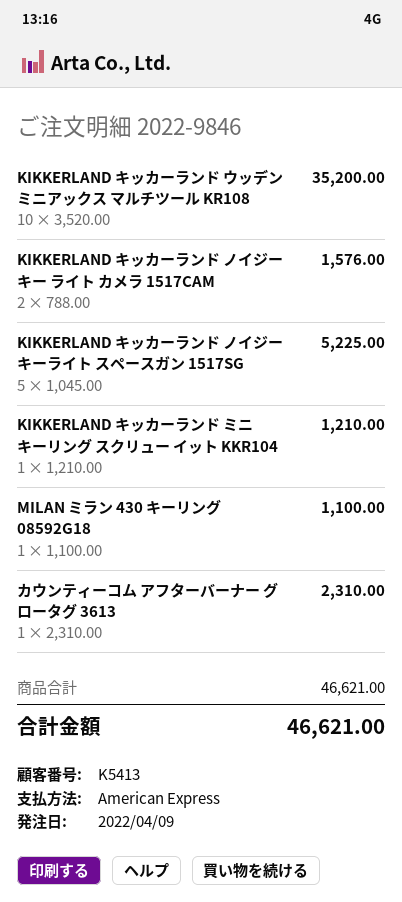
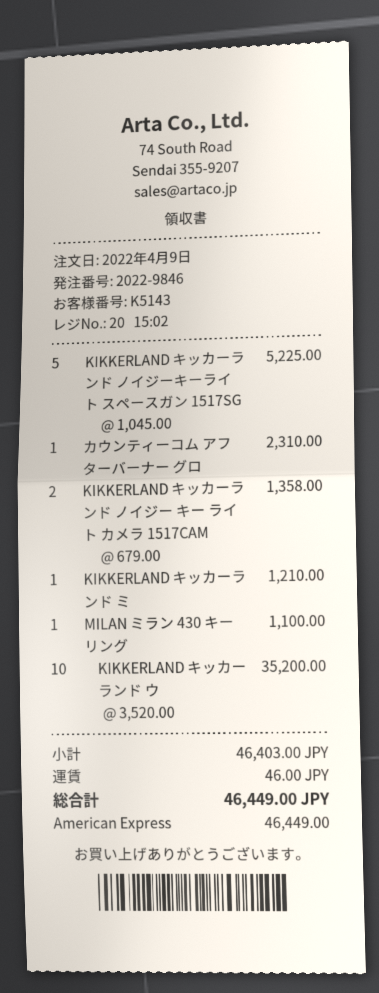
customer number: K5413 -> K5143
KIKKERLAND キッカーランド ノイジー キー ライト カメラ 1517CAM: 2 x 788.00 = 1576.00 -> 2 x 679.00 = 1358.00
subtotal: 46621.00 -> 46403.00
shipping: none -> 46.00
total: 46621.00 -> 46449.00

